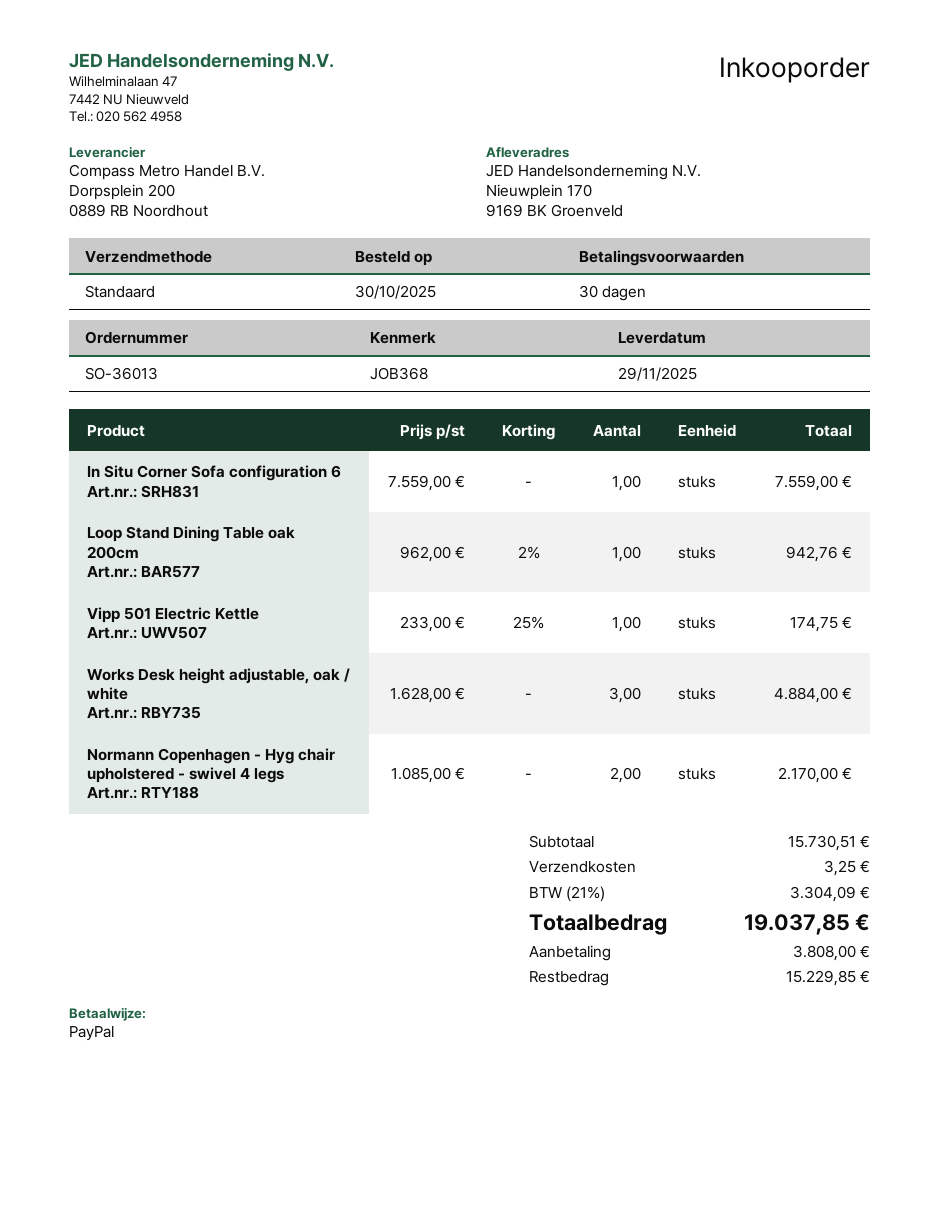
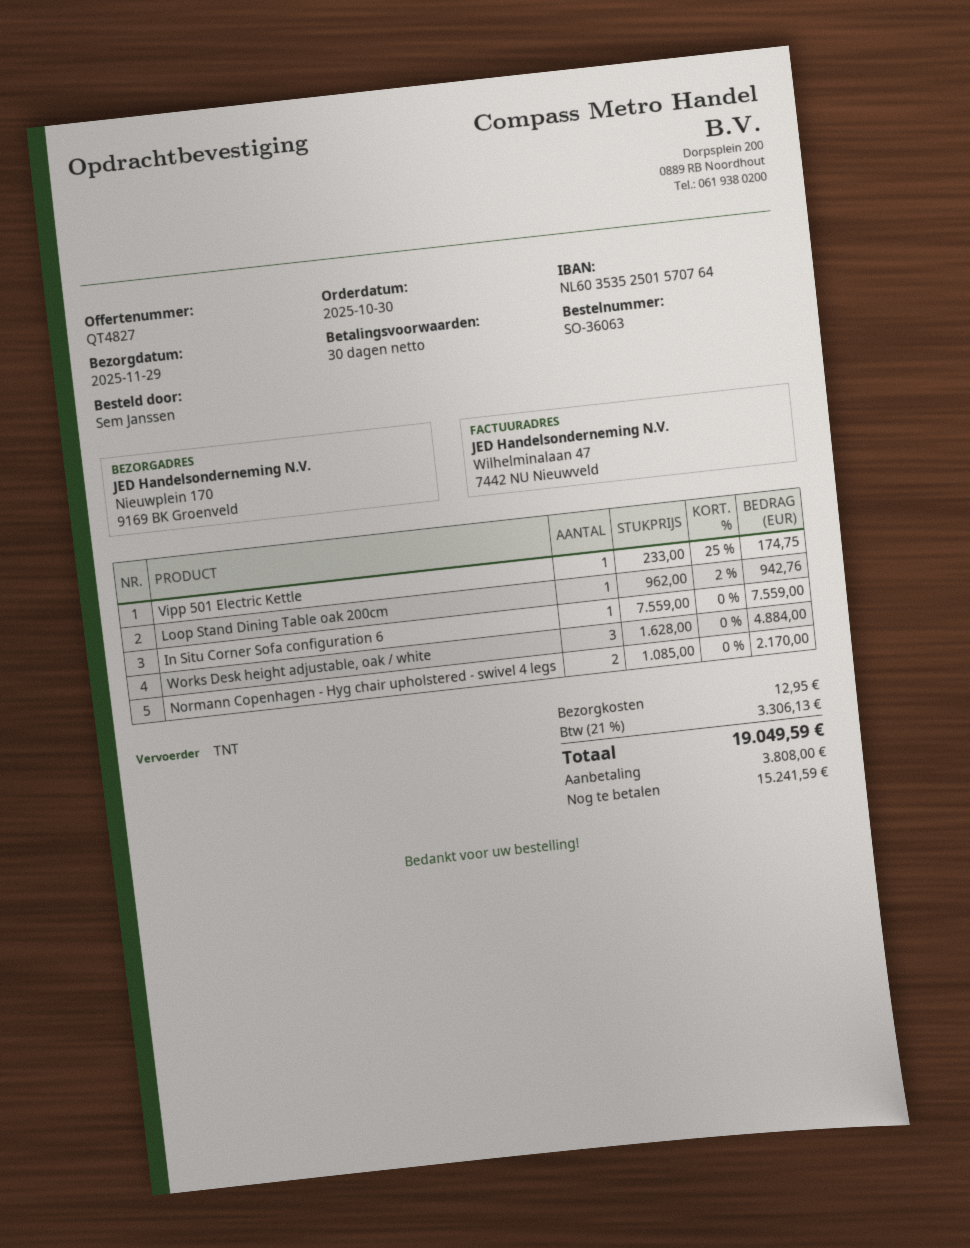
order number: SO-36013 -> SO-36063
shipping method: standard -> TNT
shipping: 3.25 -> 12.95
tax: 21% = 3304.09 -> 21% = 3306.13
total: 19037.85 -> 19049.59
balance: 15229.85 -> 15241.59

